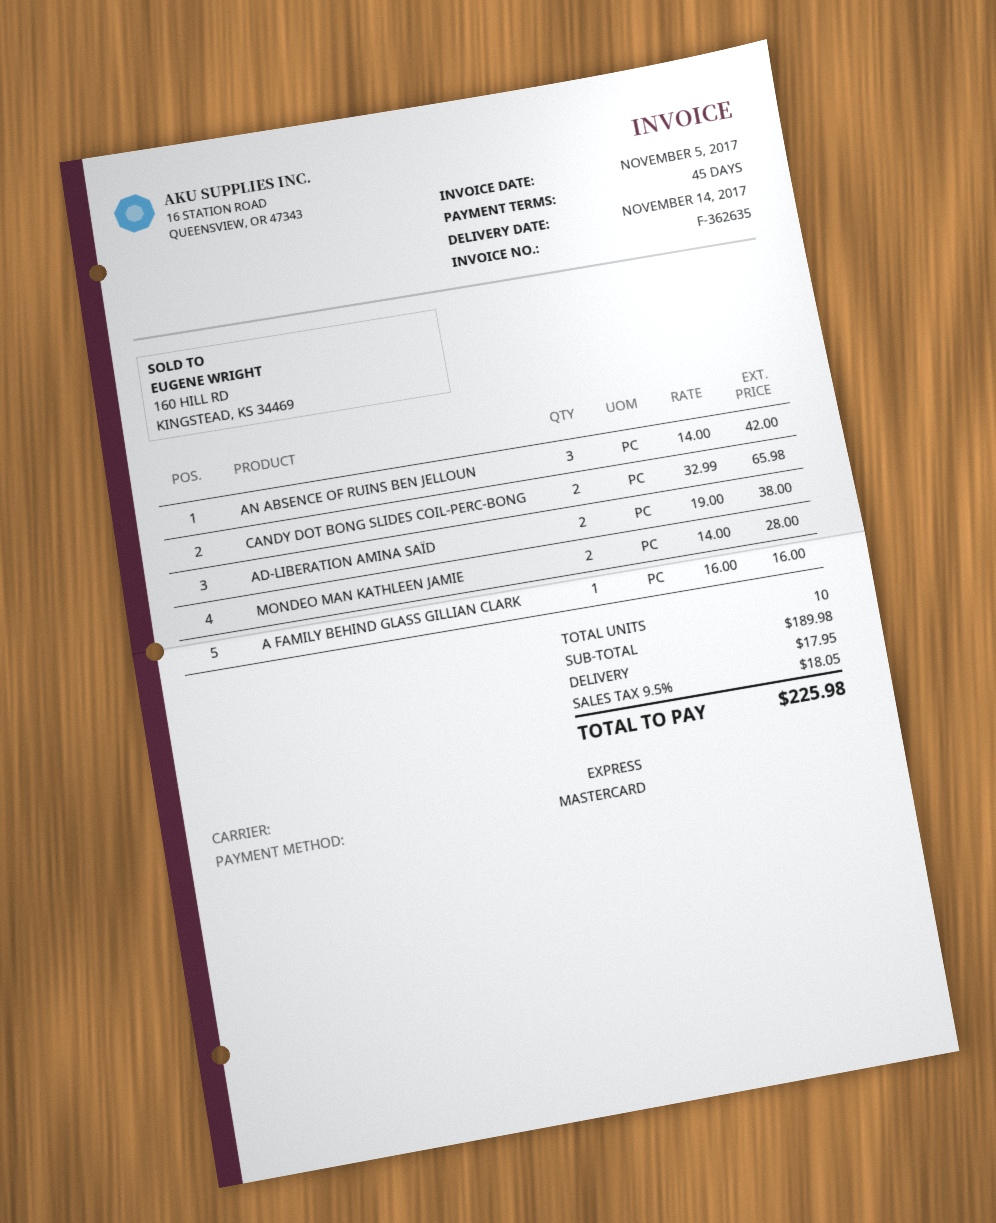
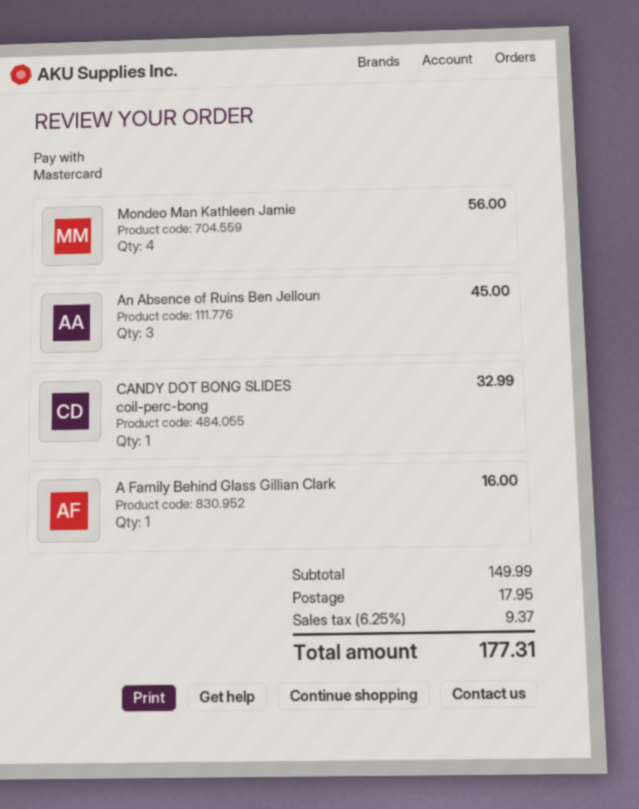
AN ABSENCE OF RUINS BEN JELLOUN: 3 for 42.00 -> 3 for 45.00
CANDY DOT BONG SLIDES COIL-PERC-BONG: 2 for 65.98 -> 1 for 32.99
AD-LIBERATION AMINA SAÏD: 2 for 38.00 -> none
MONDEO MAN KATHLEEN JAMIE: 2 for 28.00 -> 4 for 56.00
subtotal: 189.98 -> 149.99
tax: 9.5% = 18.05 -> 6.25% = 9.37
total: 225.98 -> 177.31

